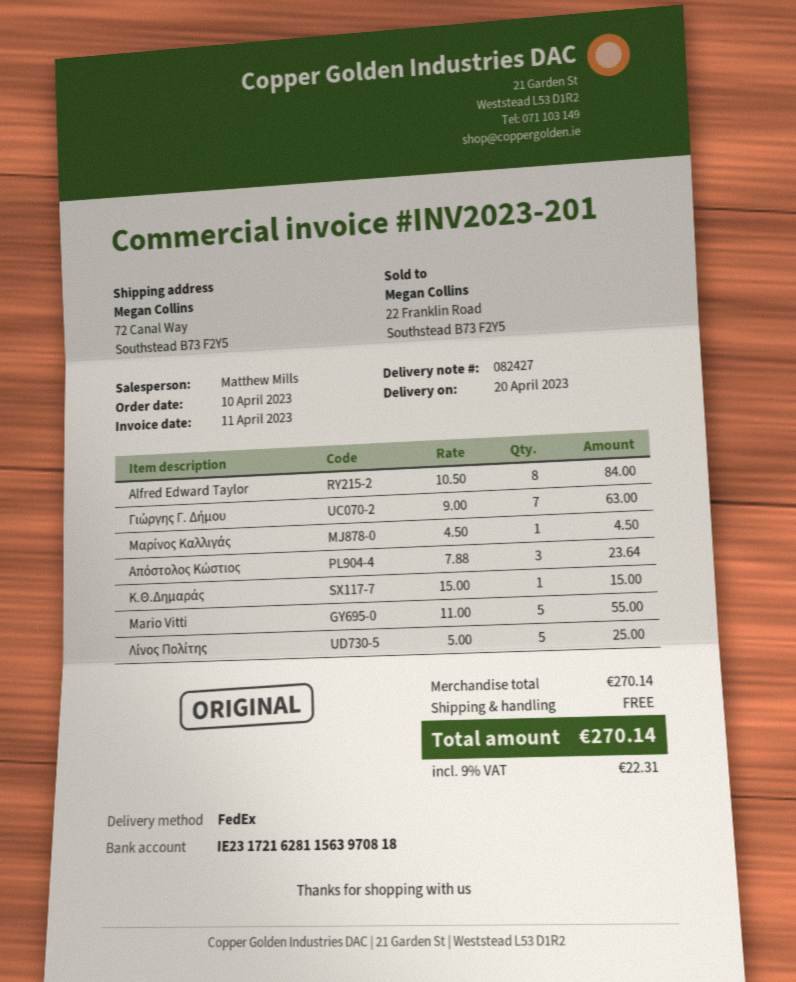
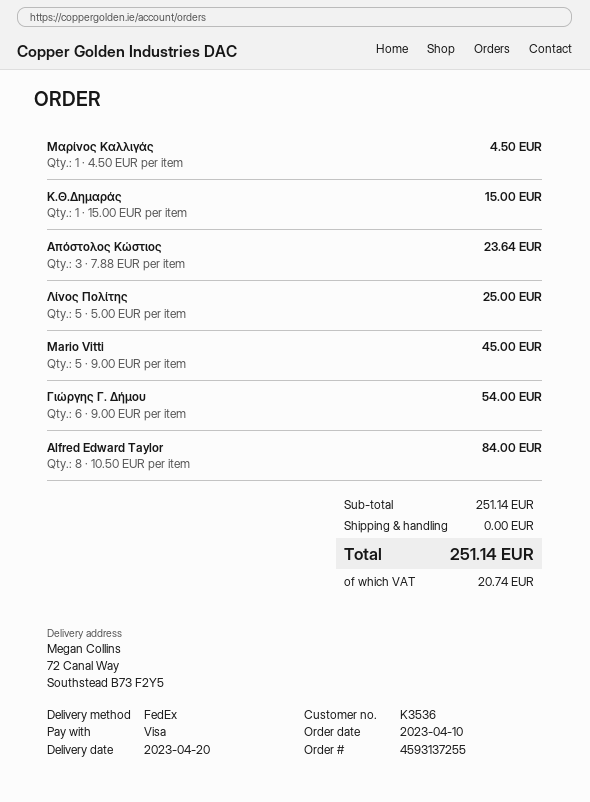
Γιώργης Γ. Δήμου: 7 x 9.00 = 63.00 -> 6 x 9.00 = 54.00
Mario Vitti: 5 x 11.00 = 55.00 -> 5 x 9.00 = 45.00
subtotal: 270.14 -> 251.14
tax: 22.31 -> 20.74
total: 270.14 -> 251.14

